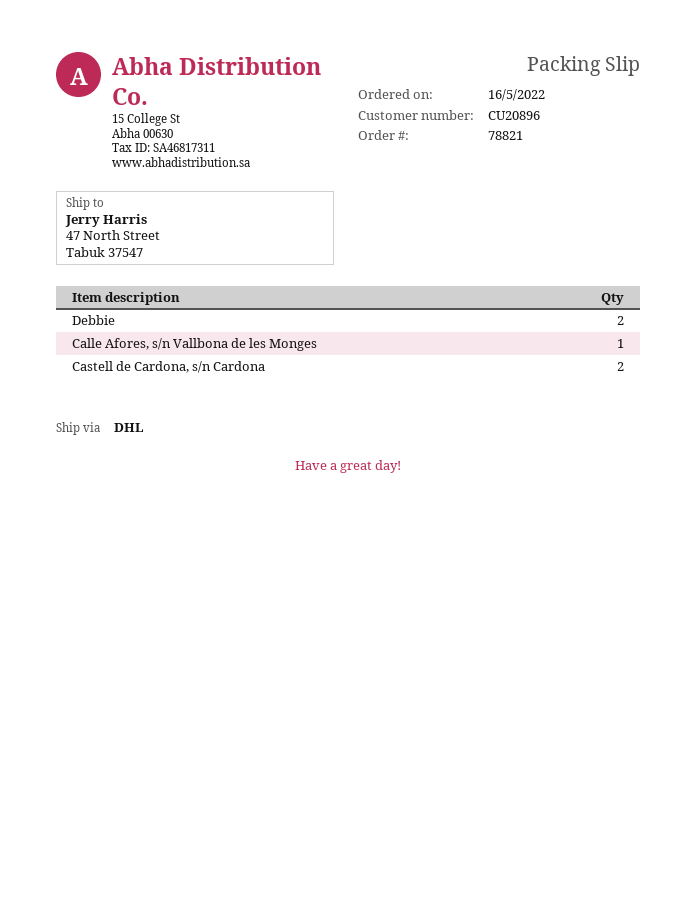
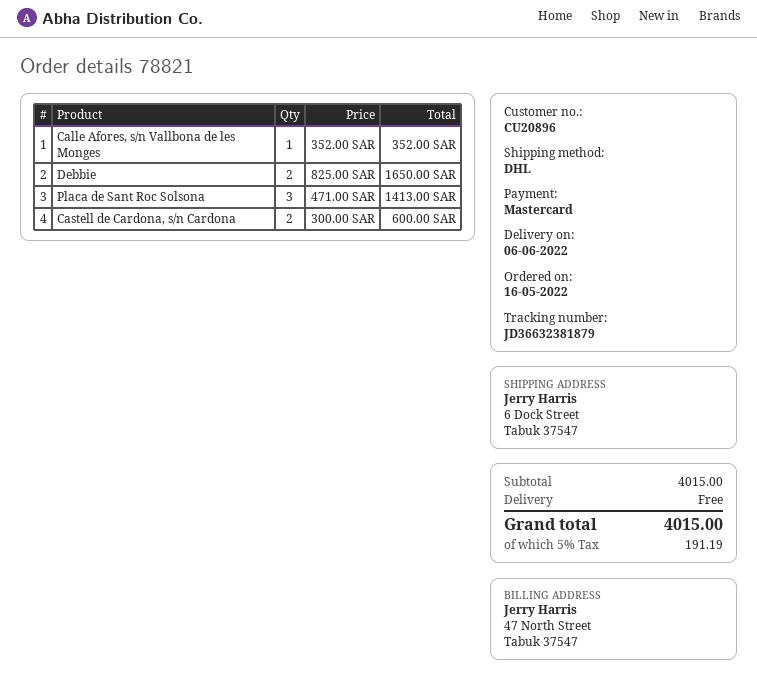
ship to: 47 North Street, Tabuk 37547 -> 6 Dock Street, Tabuk 37547
Placa de Sant Roc Solsona: none -> 3

